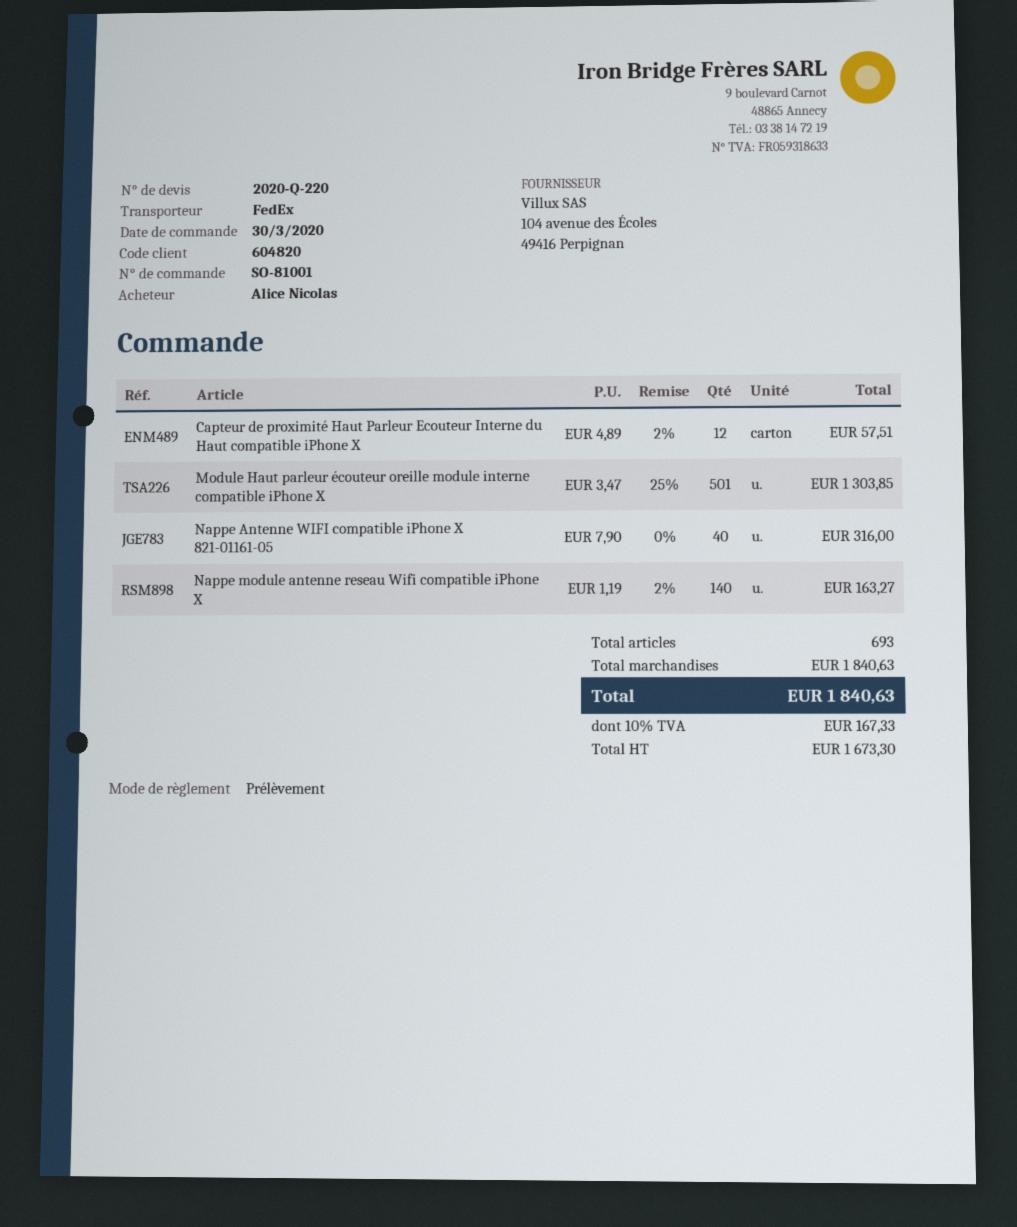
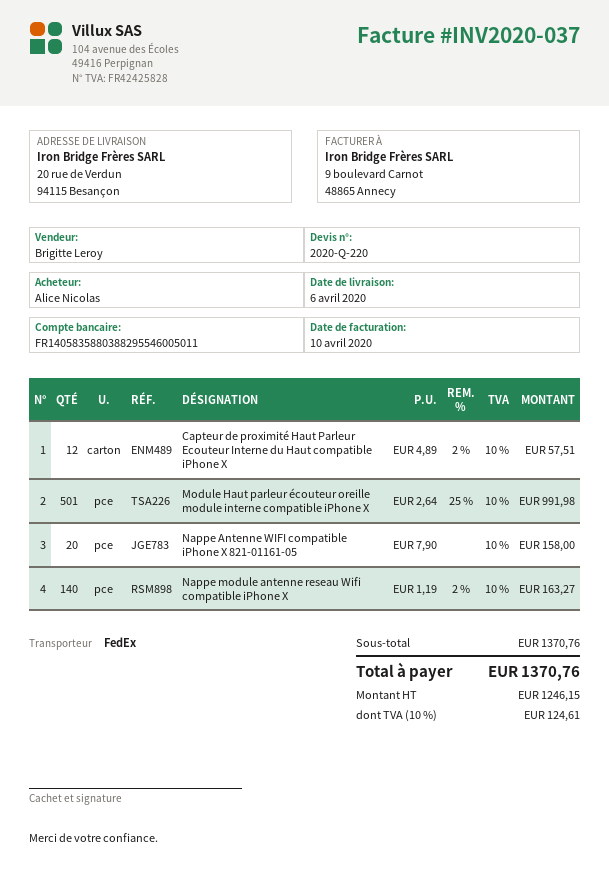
Module Haut parleur écouteur oreille module interne compatible iPhone X: 501 x 3.47 - 25% = 1303.85 -> 501 x 2.64 - 25% = 991.98
Nappe Antenne WIFI compatible iPhone X 821-01161-05: 40 x 7.90 = 316.00 -> 20 x 7.90 = 158.00
subtotal: 1840.63 -> 1370.76
net: 1673.30 -> 1246.15
tax: 10% = 167.33 -> 10% = 124.61
total: 1840.63 -> 1370.76

